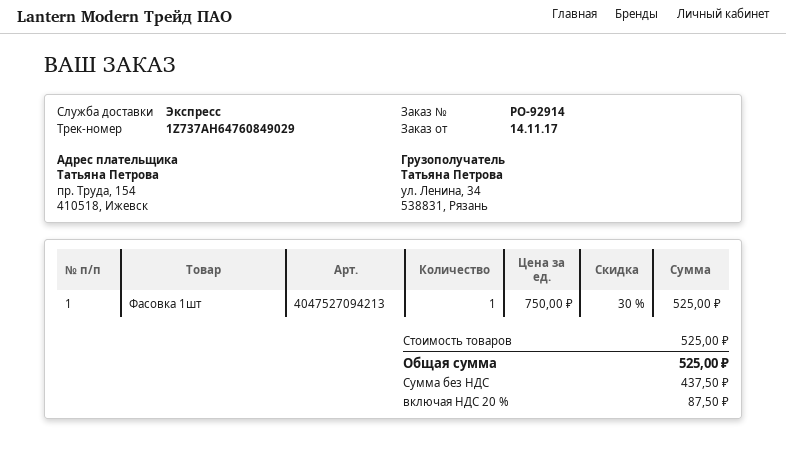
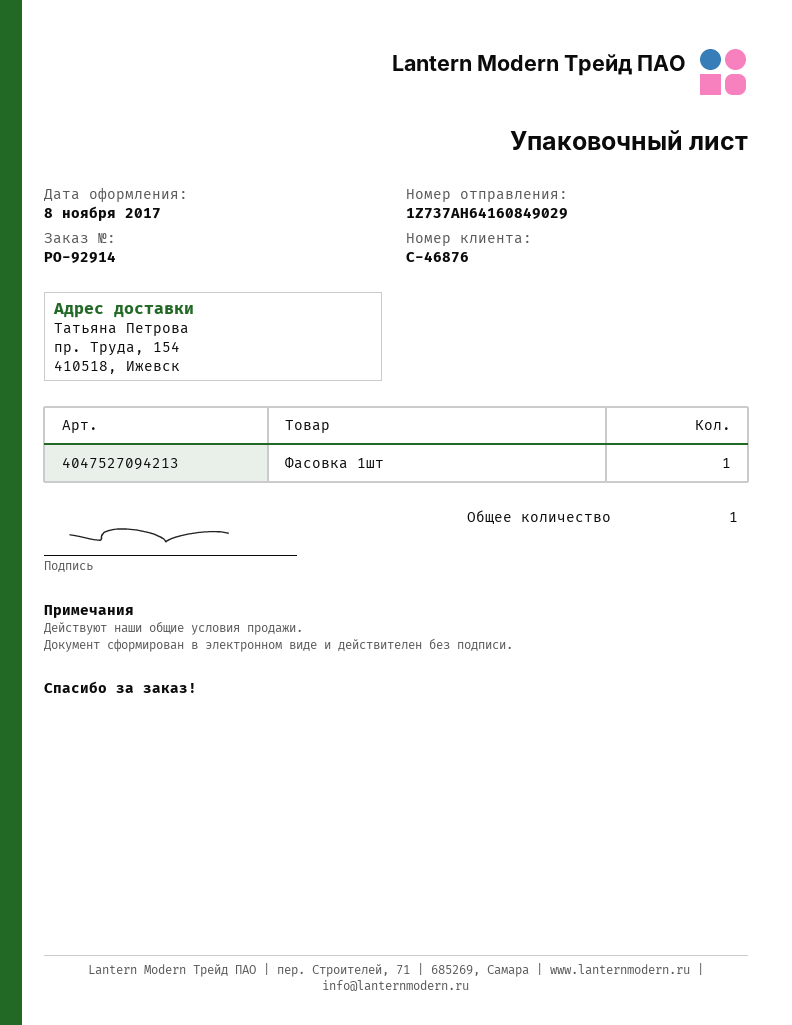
order date: 2017-11-14 -> 2017-11-08
tracking number: 1Z737AH64760849029 -> 1Z737AH64160849029
ship to: ул. Ленина, 34, 538831, Рязань -> пр. Труда, 154, 410518, Ижевск

